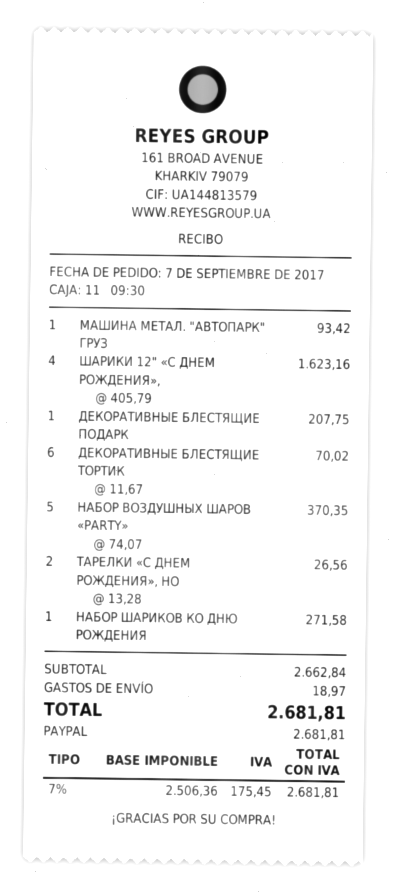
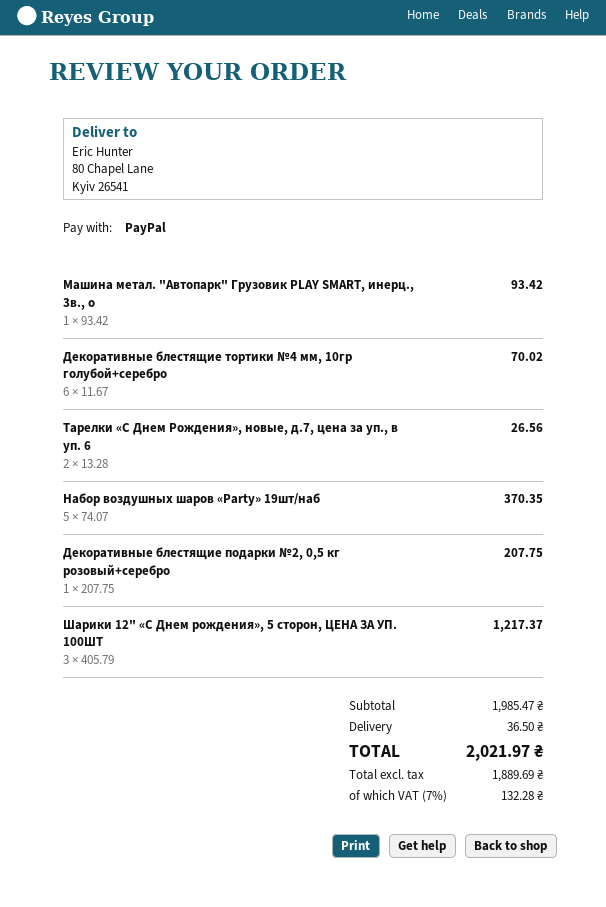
ШАРИКИ 12" «С ДНЕМ РОЖДЕНИЯ»,: 4 x 405.79 = 1623.16 -> 3 x 405.79 = 1217.37
НАБОР ШАРИКОВ КО ДНЮ РОЖДЕНИЯ: 1 x 271.58 = 271.58 -> none
subtotal: 2662.84 -> 1985.47
shipping: 18.97 -> 36.50
net: 2506.36 -> 1889.69
tax: 7% = 175.45 -> 7% = 132.28
total: 2681.81 -> 2021.97

